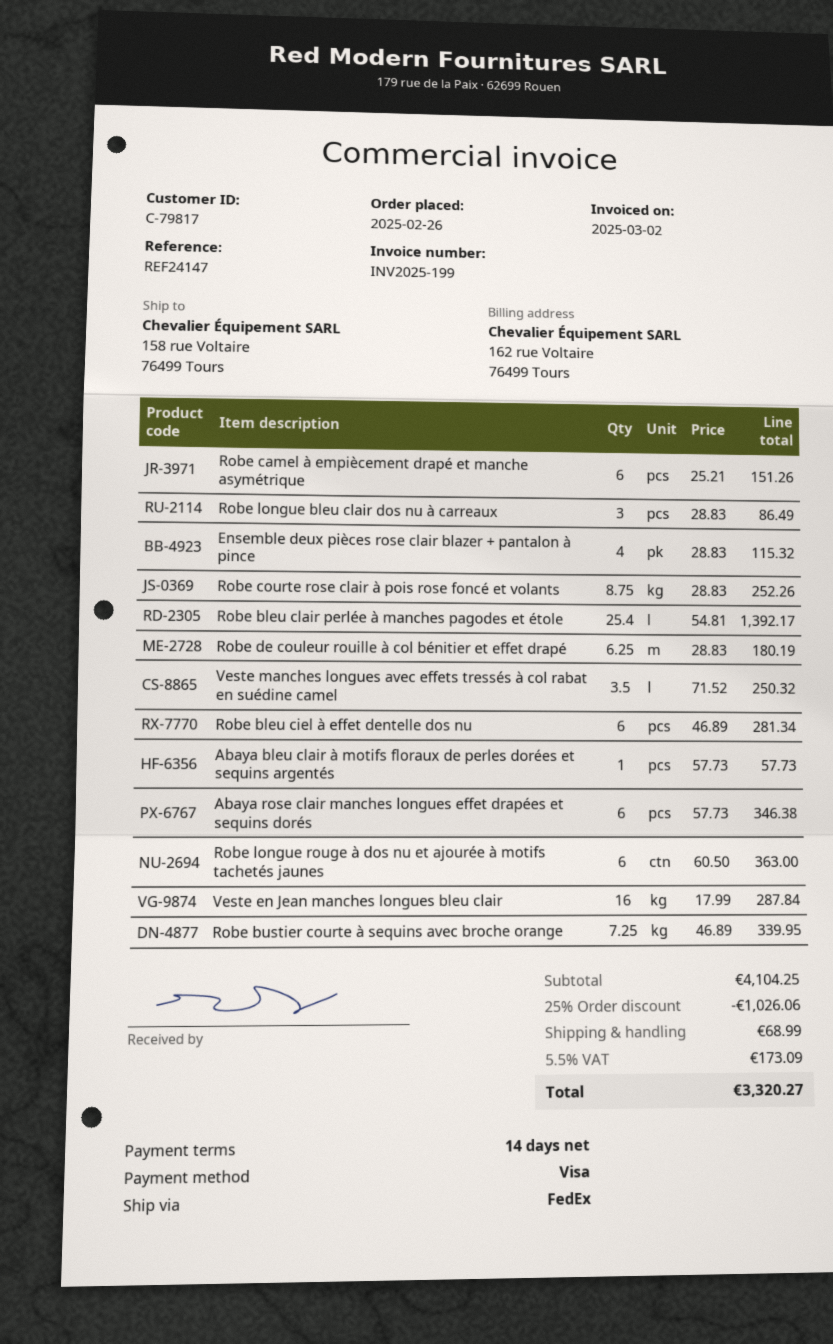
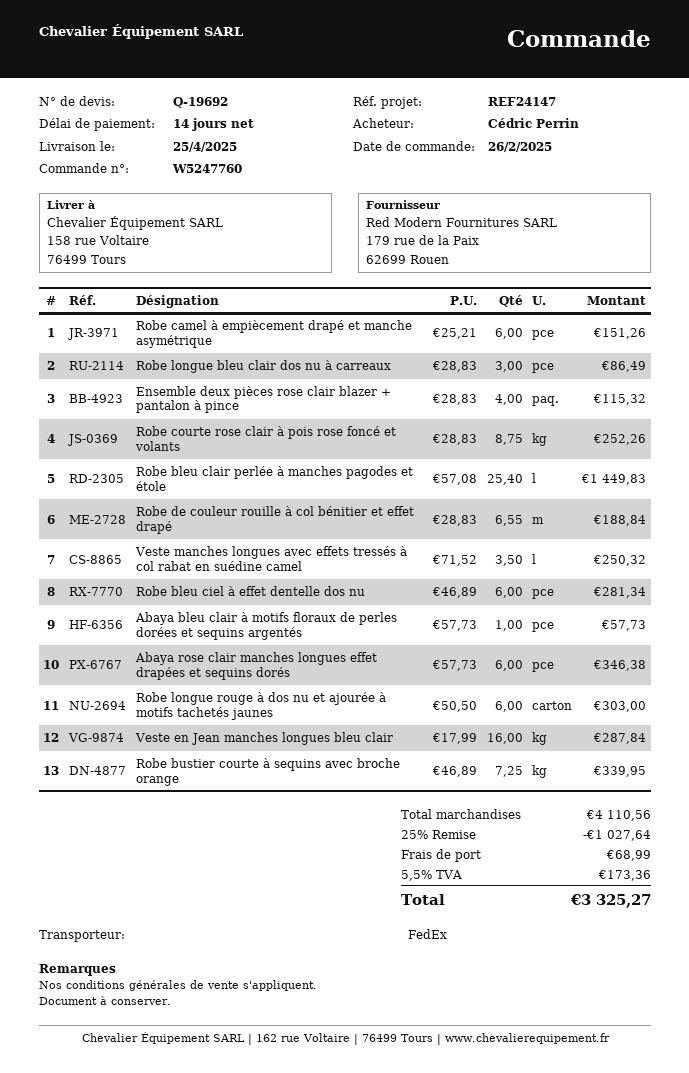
Robe bleu clair perlée à manches pagodes et étole: 25.4 x 54.81 = 1392.17 -> 25.4 x 57.08 = 1449.83
Robe de couleur rouille à col bénitier et effet drapé: 6.25 x 28.83 = 180.19 -> 6.55 x 28.83 = 188.84
Robe longue rouge à dos nu et ajourée à motifs tachetés jaunes: 6 x 60.50 = 363.00 -> 6 x 50.50 = 303.00
subtotal: 4104.25 -> 4110.56
discount: 25% = 1026.06 -> 25% = 1027.64
tax: 5.5% = 173.09 -> 5.5% = 173.36
total: 3320.27 -> 3325.27

